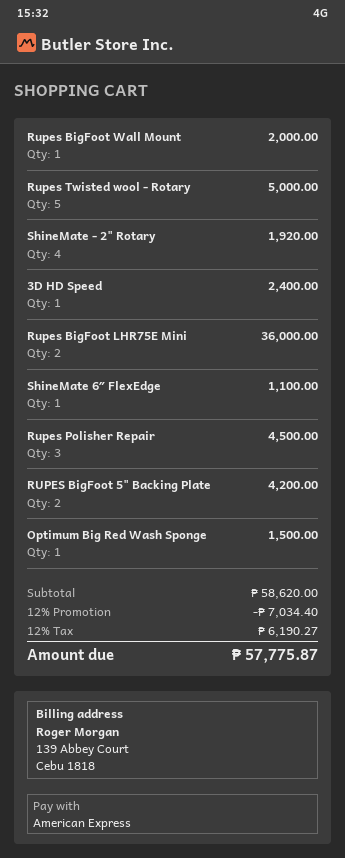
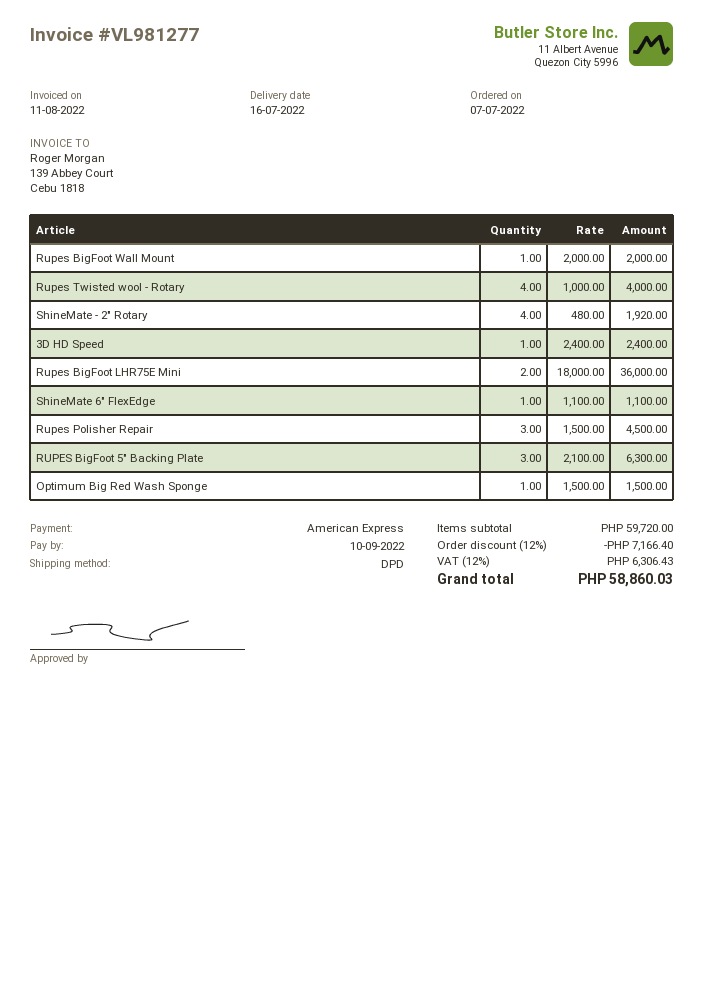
Rupes Twisted wool - Rotary: 5 for 5000.00 -> 4 for 4000.00
RUPES BigFoot 5" Backing Plate: 2 for 4200.00 -> 3 for 6300.00
subtotal: 58620.00 -> 59720.00
discount: 12% = 7034.40 -> 12% = 7166.40
tax: 12% = 6190.27 -> 12% = 6306.43
total: 57775.87 -> 58860.03

